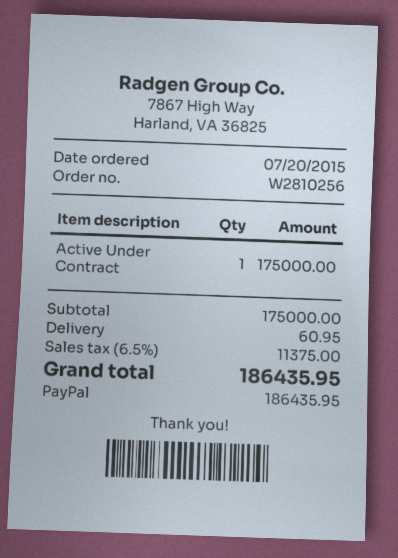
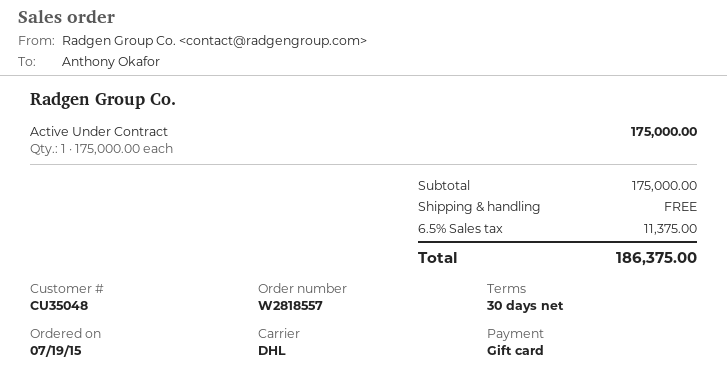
order number: W2810256 -> W2818557
order date: 2015-07-20 -> 2015-07-19
payment method: PayPal -> gift card
shipping: 60.95 -> 0.00
total: 186435.95 -> 186375.00

